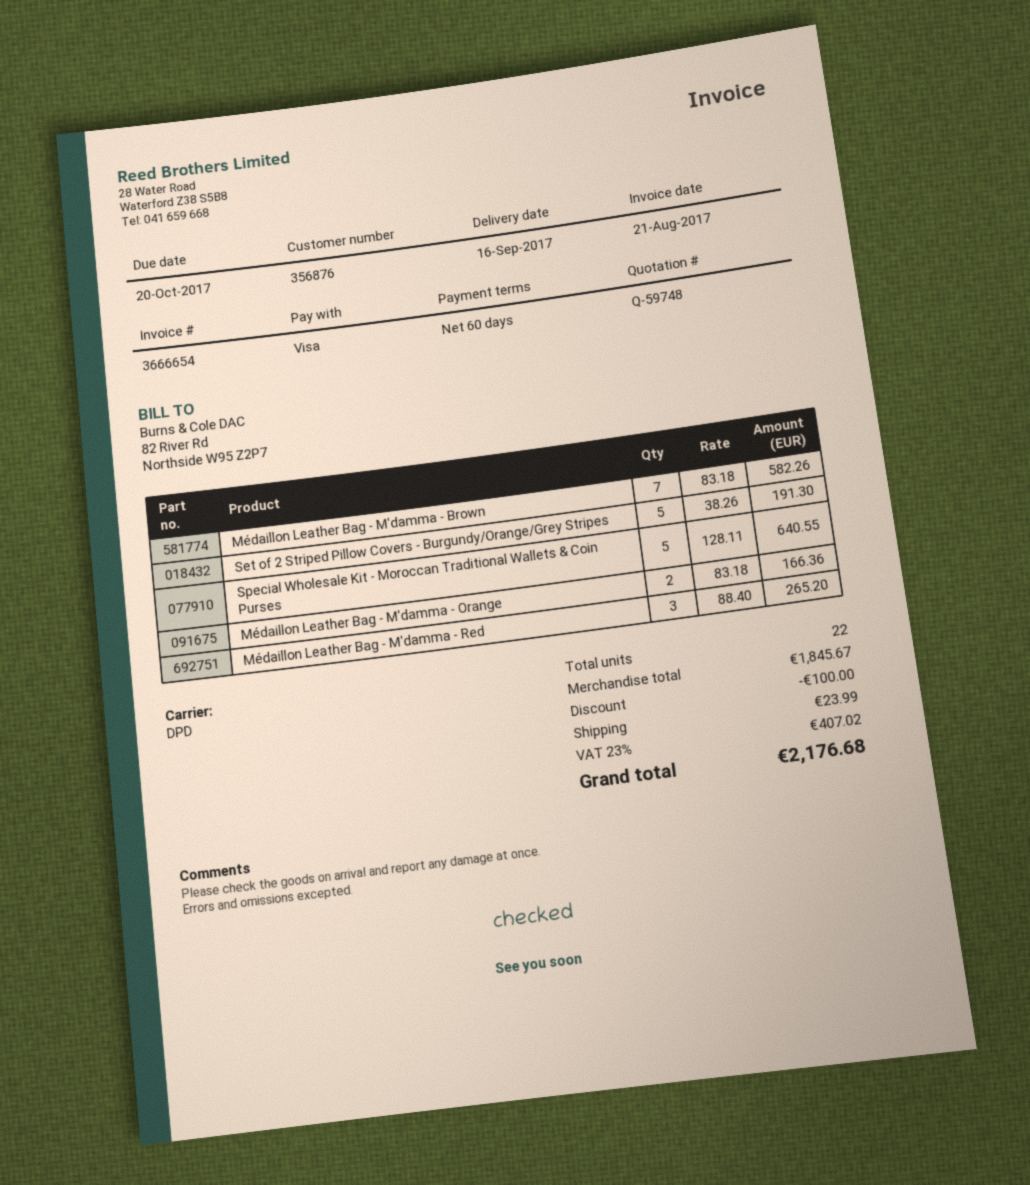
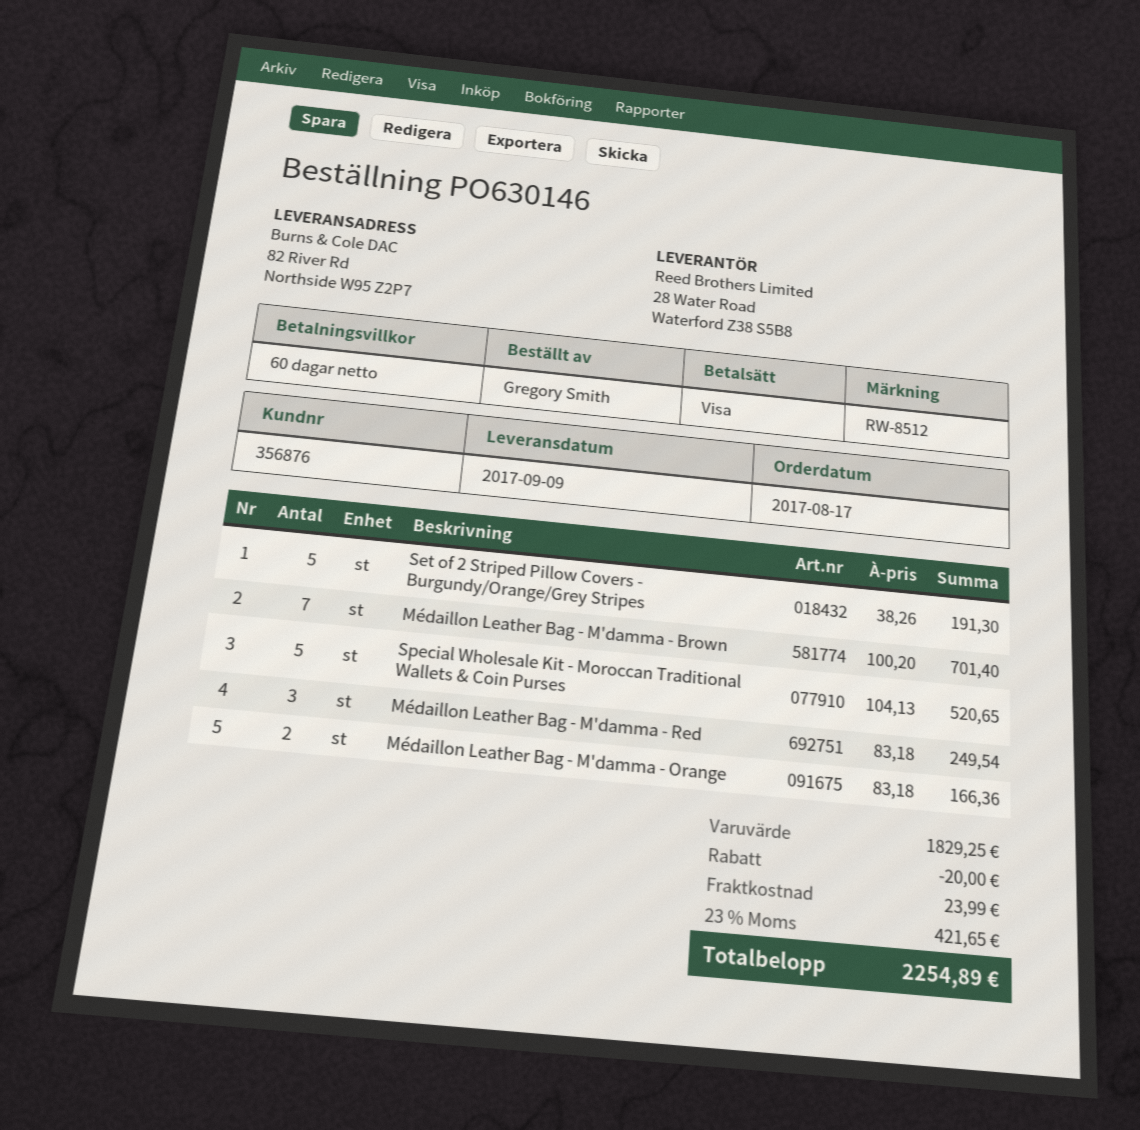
delivery date: 2017-09-16 -> 2017-09-09
Médaillon Leather Bag - M'damma - Brown: 7 x 83.18 = 582.26 -> 7 x 100.20 = 701.40
Special Wholesale Kit - Moroccan Traditional Wallets & Coin Purses: 5 x 128.11 = 640.55 -> 5 x 104.13 = 520.65
Médaillon Leather Bag - M'damma - Red: 3 x 88.40 = 265.20 -> 3 x 83.18 = 249.54
subtotal: 1845.67 -> 1829.25
discount: 100.00 -> 20.00
tax: 23% = 407.02 -> 23% = 421.65
total: 2176.68 -> 2254.89

